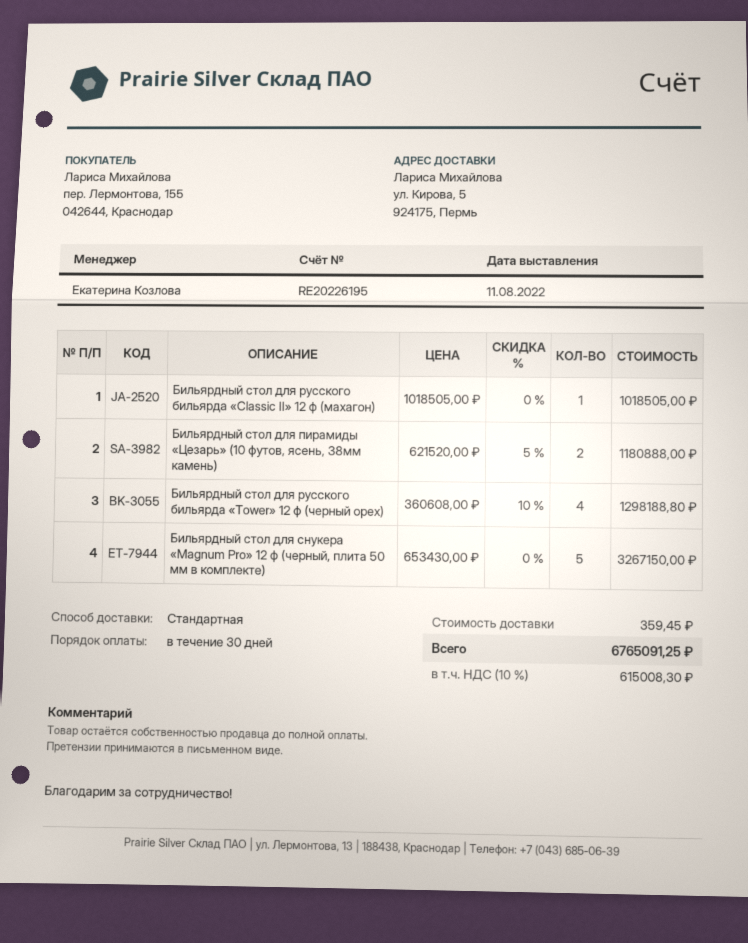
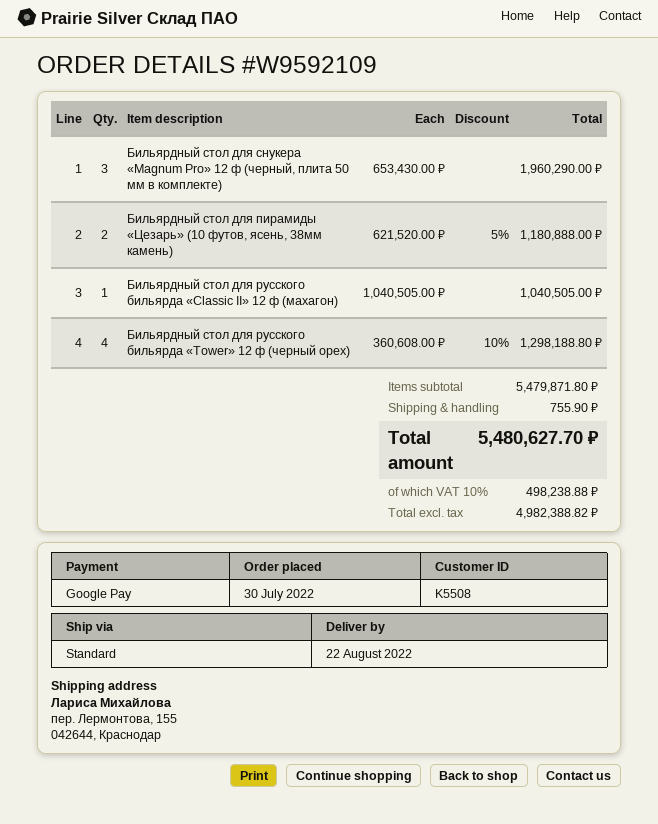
ship to: ул. Кирова, 5, 924175, Пермь -> пер. Лермонтова, 155, 042644, Краснодар
Бильярдный стол для русского бильярда «Classic II» 12 ф (махагон): 1 x 1018505.00 = 1018505.00 -> 1 x 1040505.00 = 1040505.00
Бильярдный стол для снукера «Magnum Pro» 12 ф (черный, плита 50 мм в комплекте): 5 x 653430.00 = 3267150.00 -> 3 x 653430.00 = 1960290.00
shipping: 359.45 -> 755.90
tax: 10% = 615008.30 -> 10% = 498238.88
total: 6765091.25 -> 5480627.70

